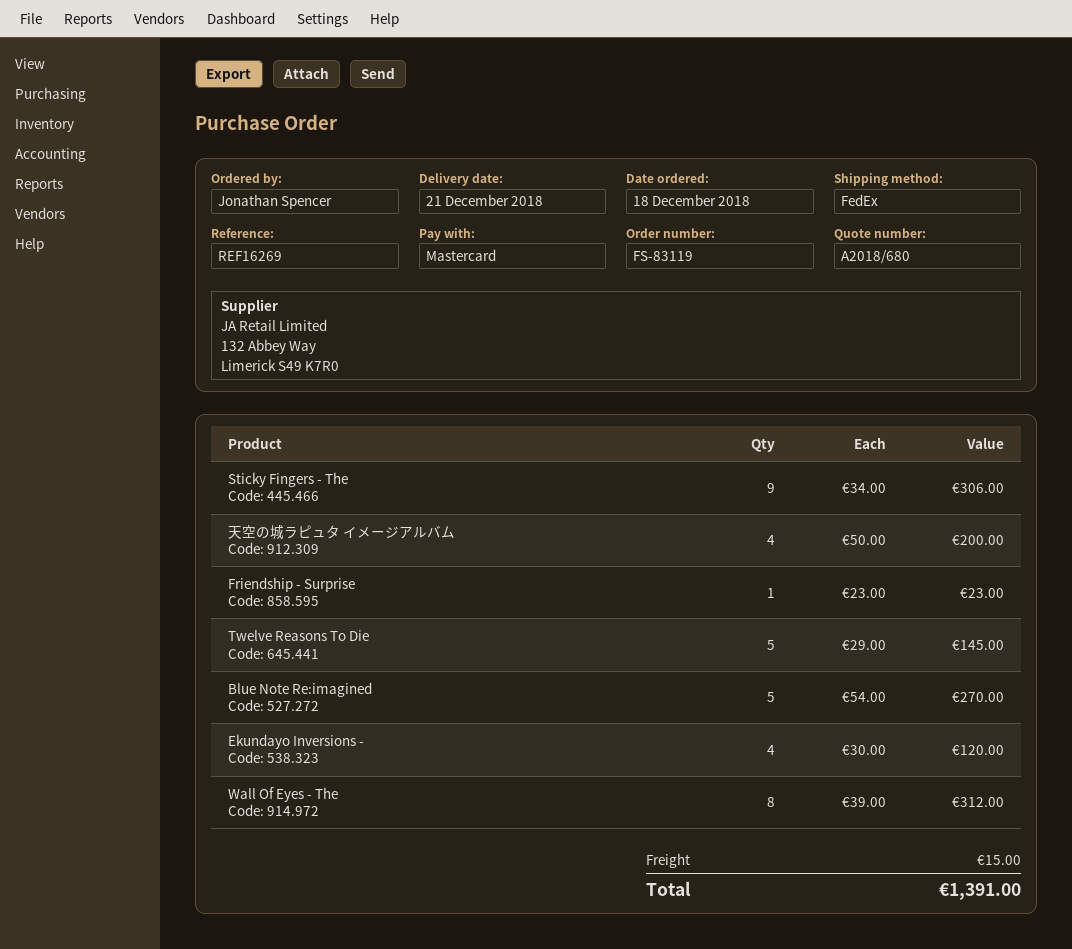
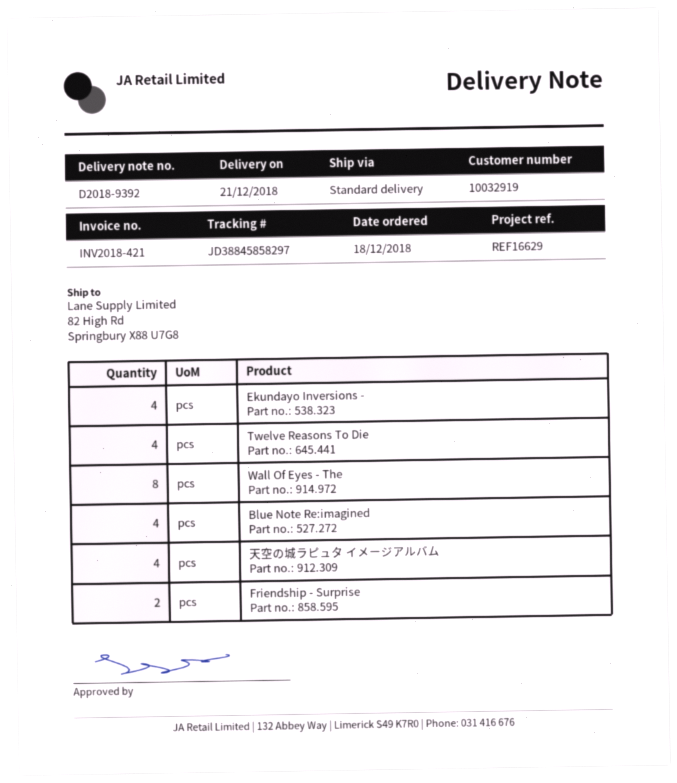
reference: REF16269 -> REF16629
shipping method: FedEx -> standard
Sticky Fingers - The: 9 -> none
Friendship - Surprise: 1 -> 2
Twelve Reasons To Die: 5 -> 4
Blue Note Re:imagined: 5 -> 4

